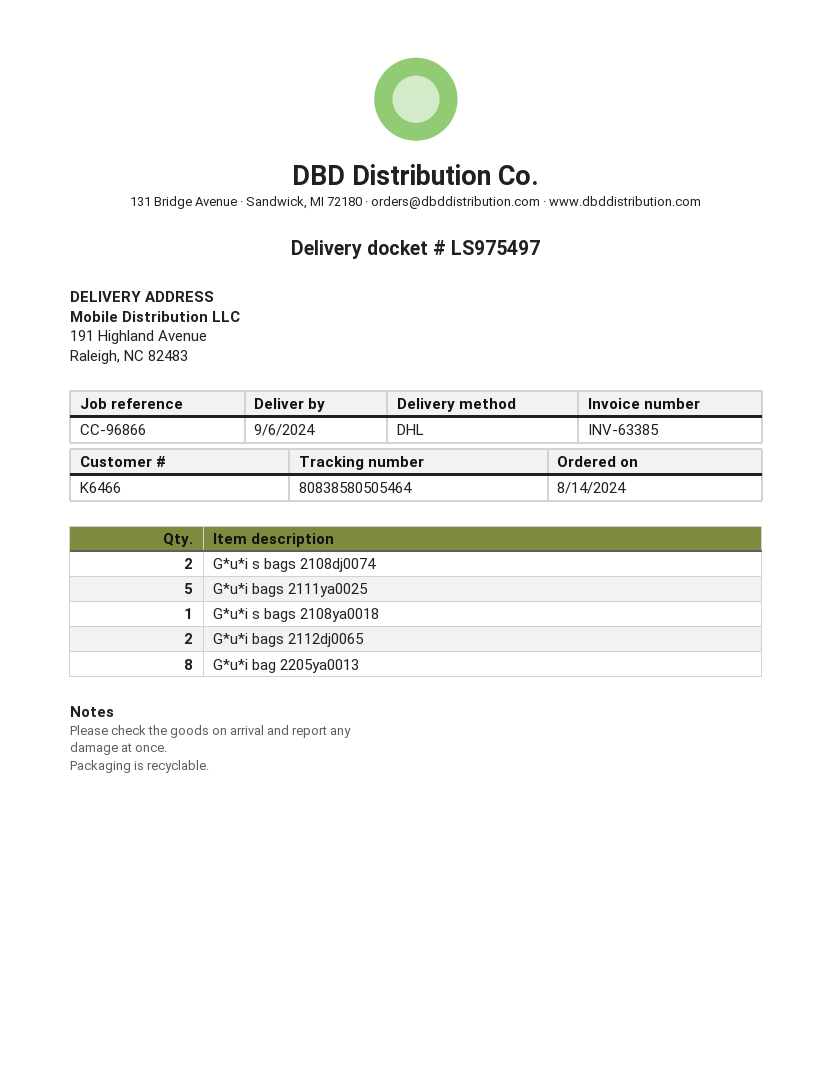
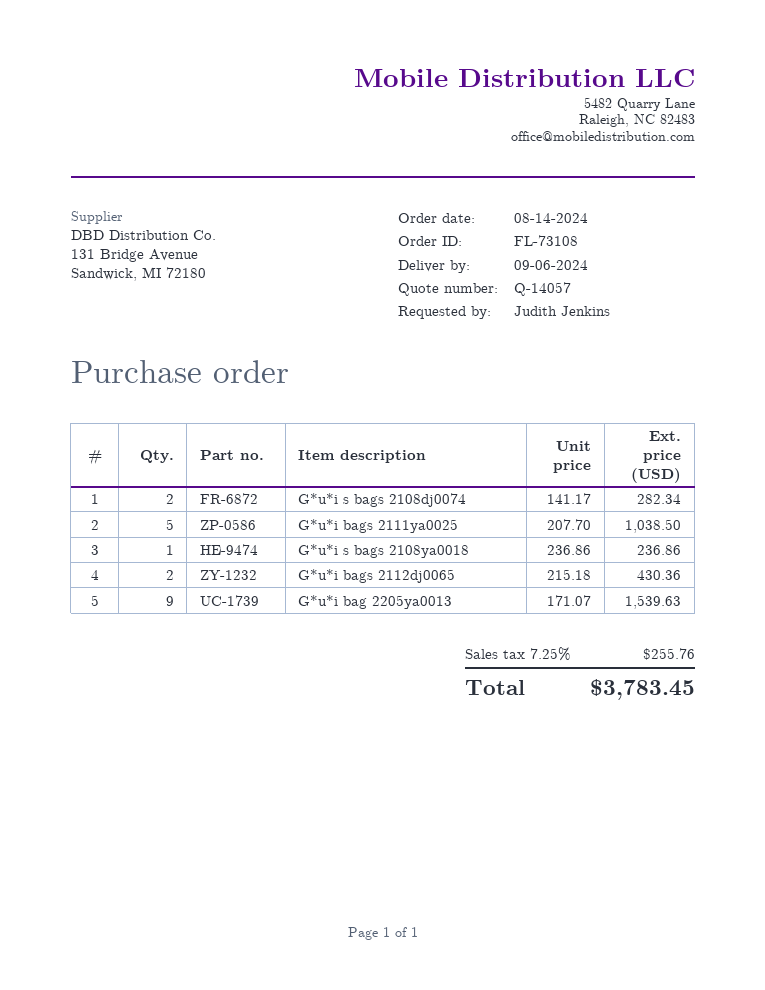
G*u*i bag 2205ya0013: 8 -> 9

